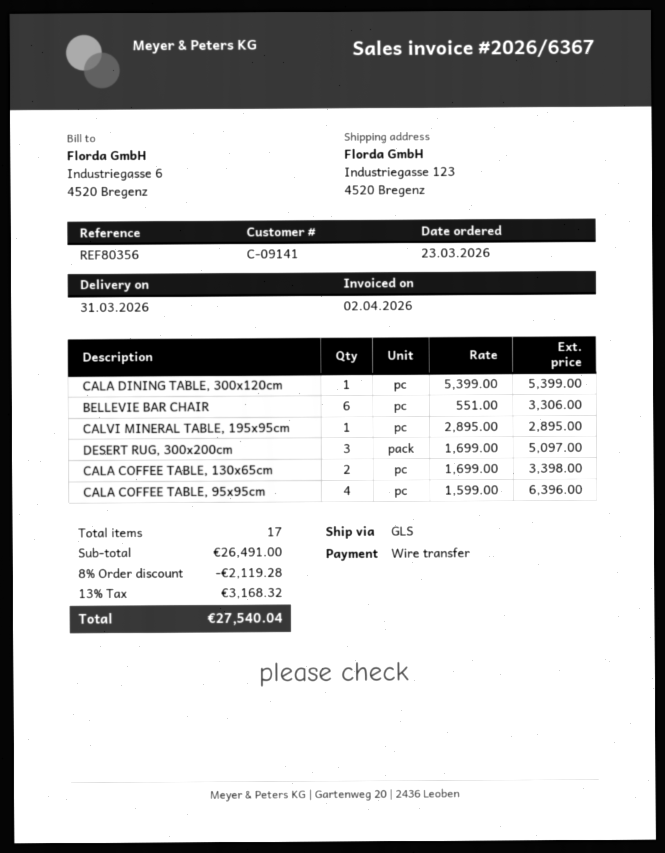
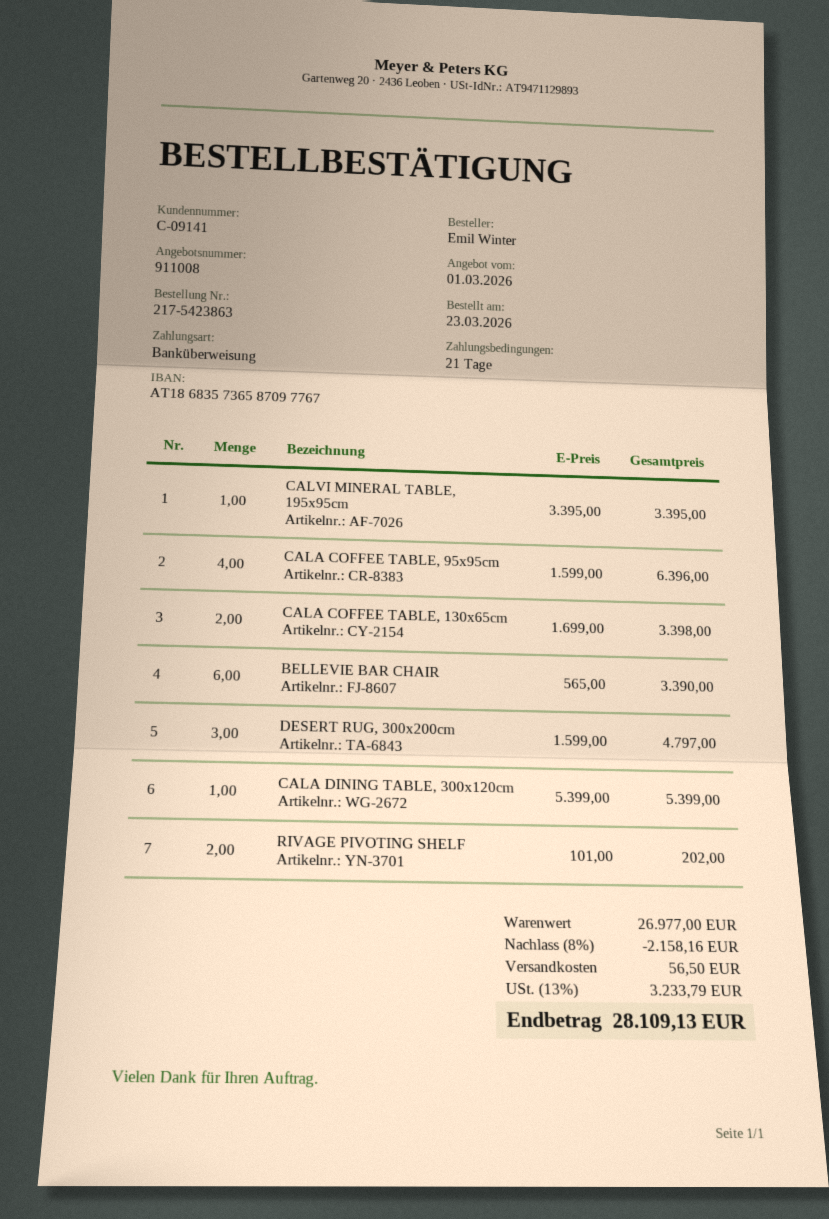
BELLEVIE BAR CHAIR: 6 x 551.00 = 3306.00 -> 6 x 565.00 = 3390.00
CALVI MINERAL TABLE, 195x95cm: 1 x 2895.00 = 2895.00 -> 1 x 3395.00 = 3395.00
DESERT RUG, 300x200cm: 3 x 1699.00 = 5097.00 -> 3 x 1599.00 = 4797.00
RIVAGE PIVOTING SHELF: none -> 2 x 101.00 = 202.00
subtotal: 26491.00 -> 26977.00
discount: 8% = 2119.28 -> 8% = 2158.16
shipping: none -> 56.50
tax: 13% = 3168.32 -> 13% = 3233.79
total: 27540.04 -> 28109.13

